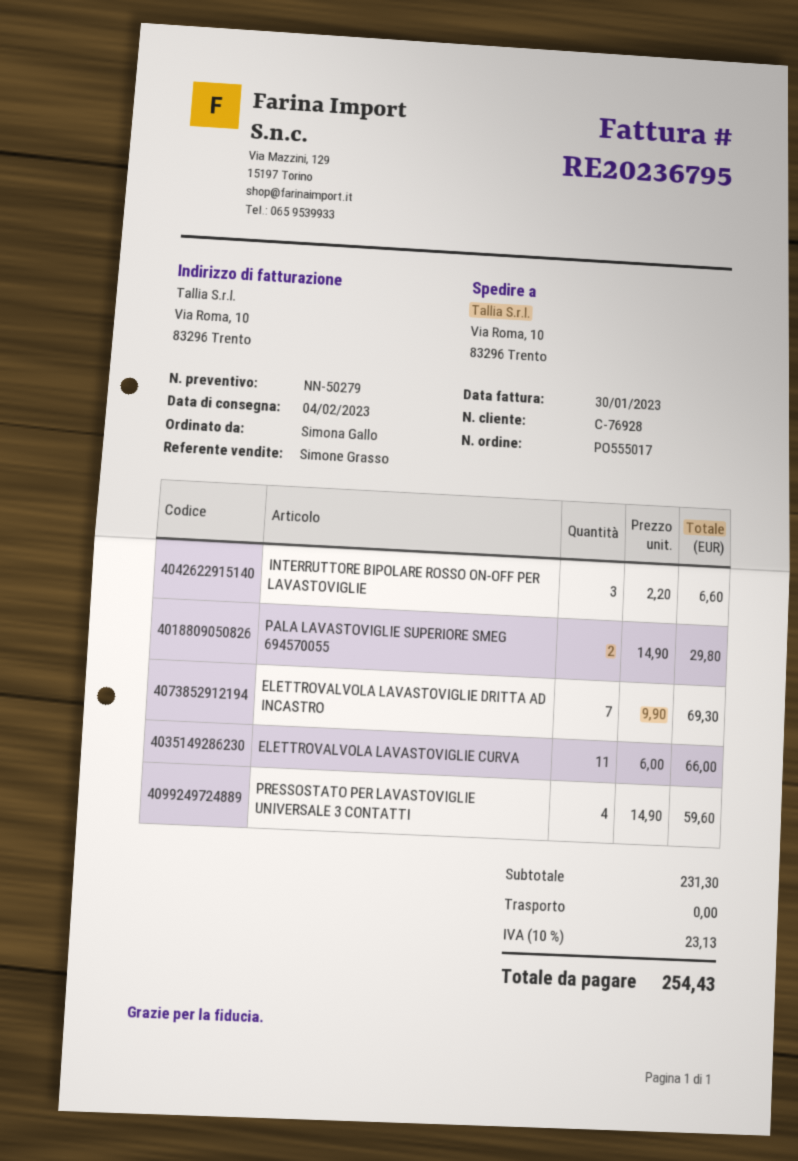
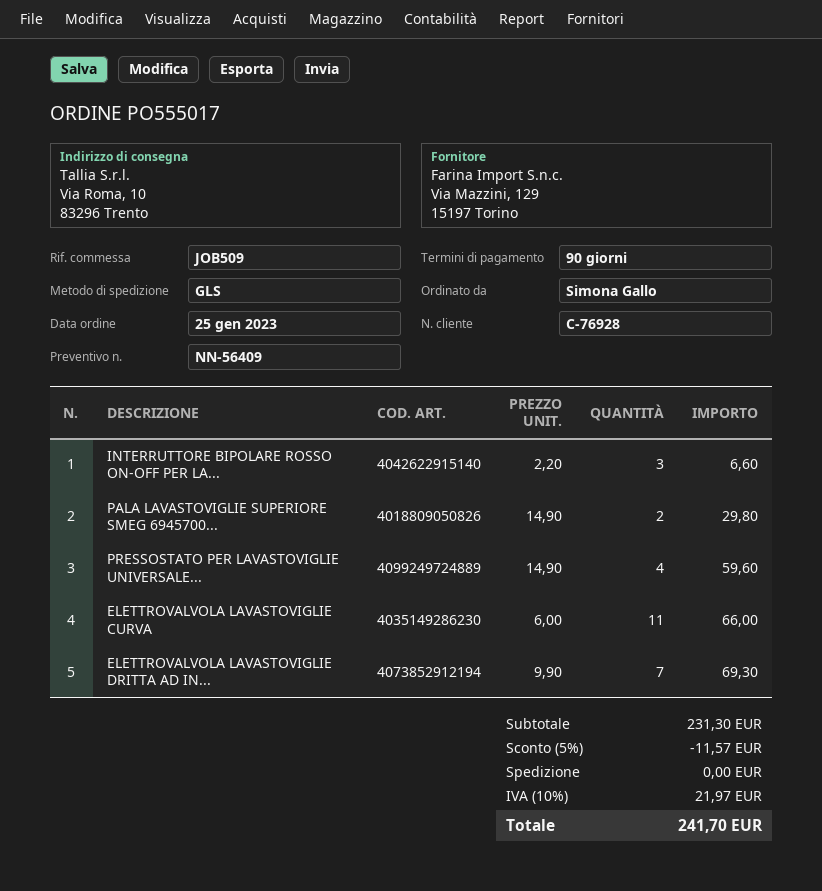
quote number: NN-50279 -> NN-56409
discount: none -> 5% = 11.57
tax: 10% = 23.13 -> 10% = 21.97
total: 254.43 -> 241.70

